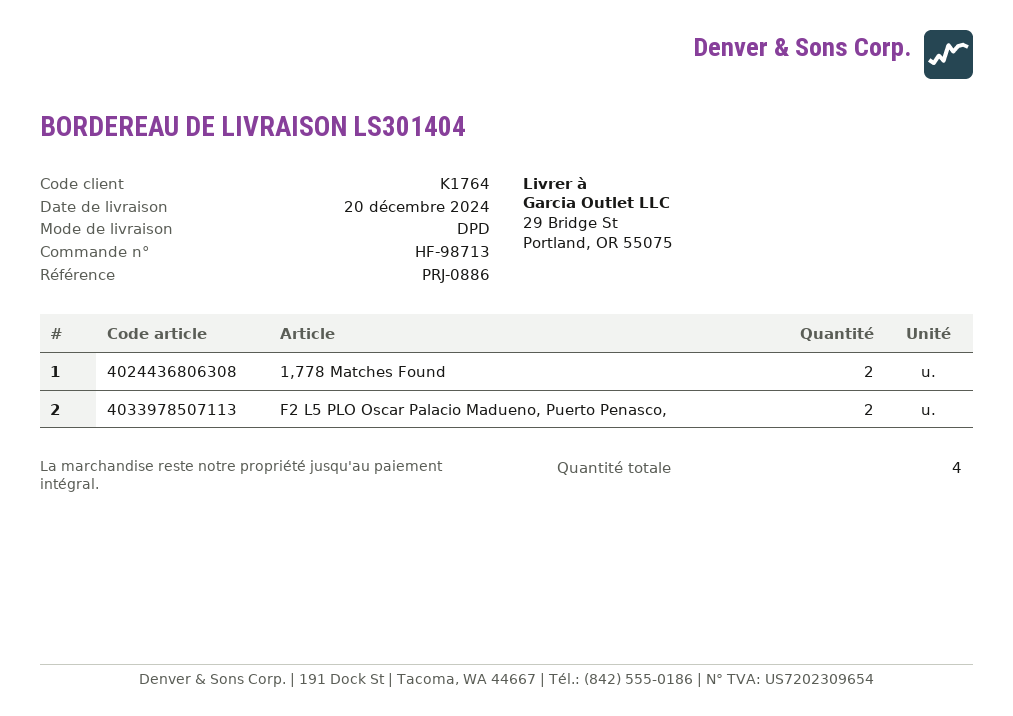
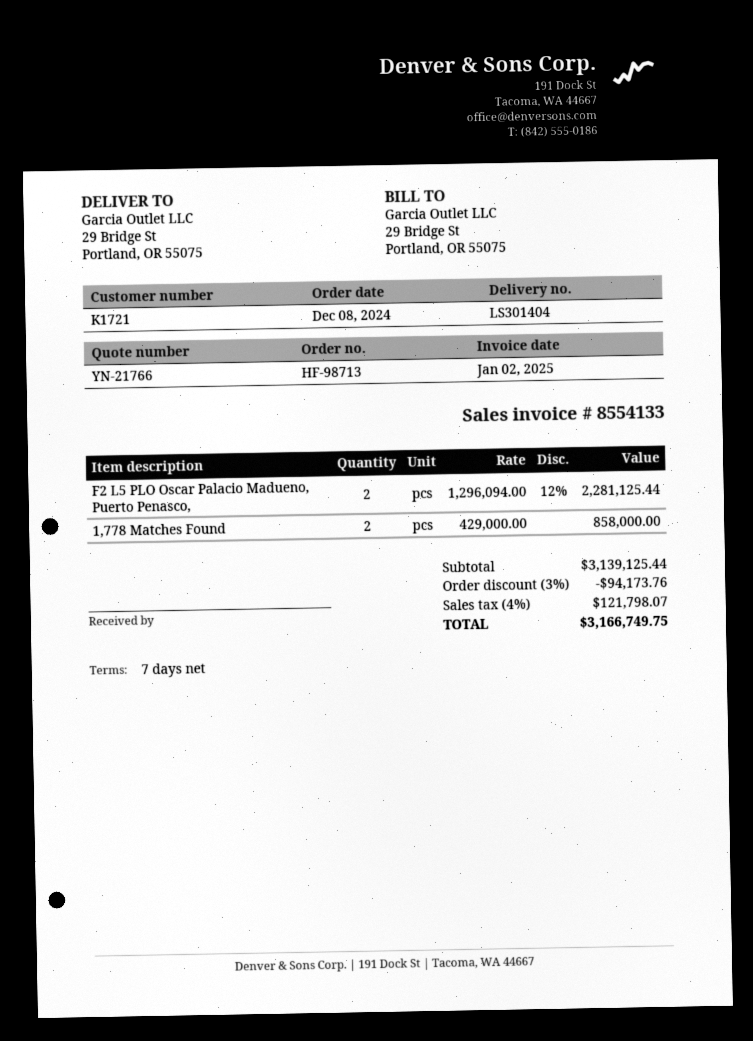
customer number: K1764 -> K1721

